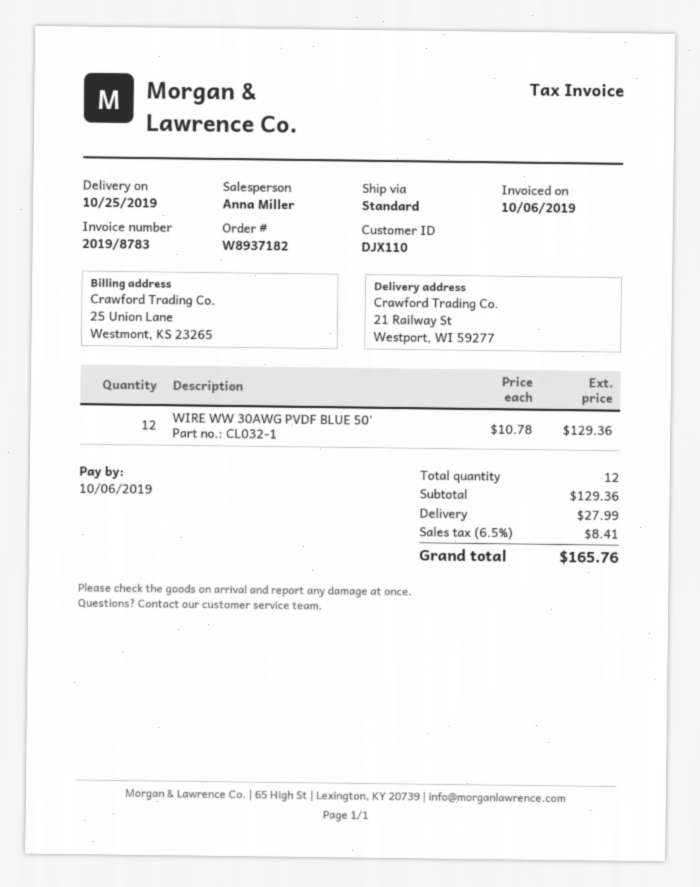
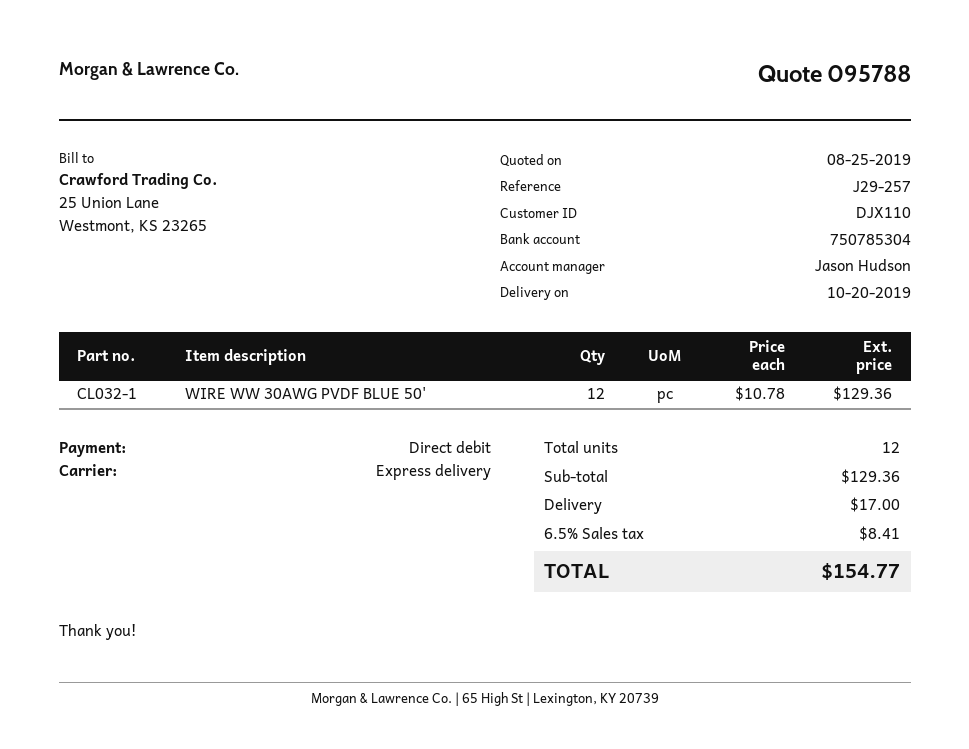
delivery date: 2019-10-25 -> 2019-10-20
sales rep: Anna Miller -> Jason Hudson
shipping method: standard -> express
shipping: 27.99 -> 17.00
total: 165.76 -> 154.77

